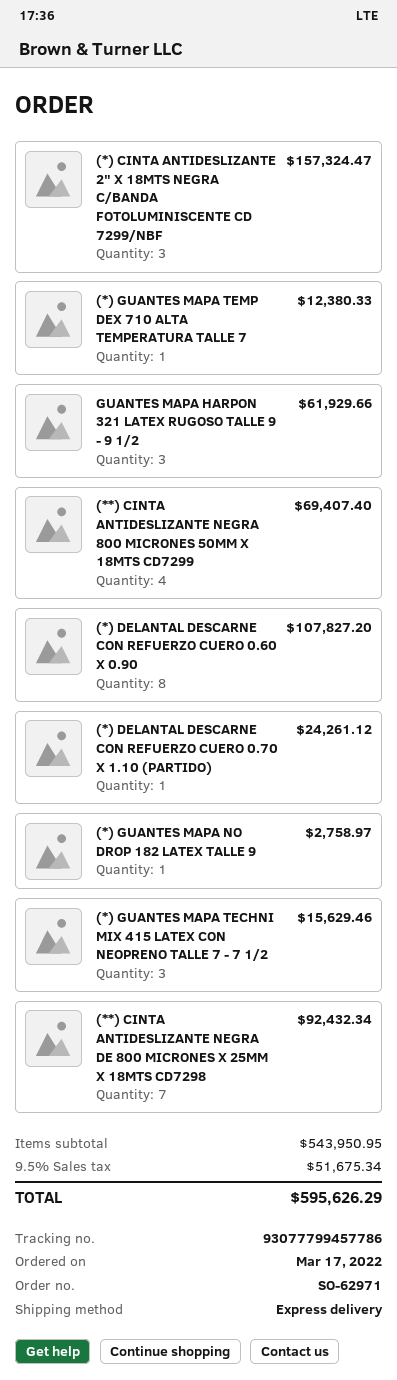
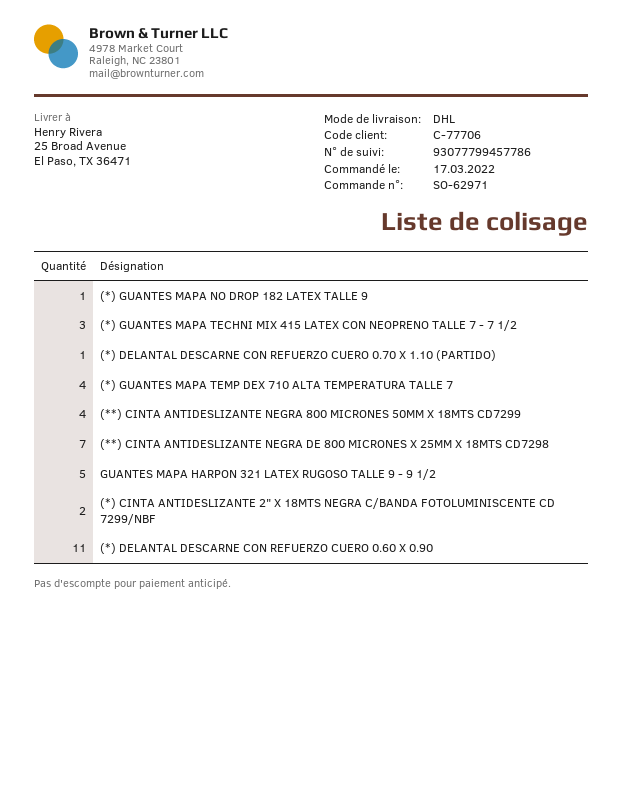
shipping method: express -> DHL
(*) CINTA ANTIDESLIZANTE 2" X 18MTS NEGRA C/BANDA FOTOLUMINISCENTE CD 7299/NBF: 3 -> 2
(*) GUANTES MAPA TEMP DEX 710 ALTA TEMPERATURA TALLE 7: 1 -> 4
GUANTES MAPA HARPON 321 LATEX RUGOSO TALLE 9 - 9 1/2: 3 -> 5
(*) DELANTAL DESCARNE CON REFUERZO CUERO 0.60 X 0.90: 8 -> 11

